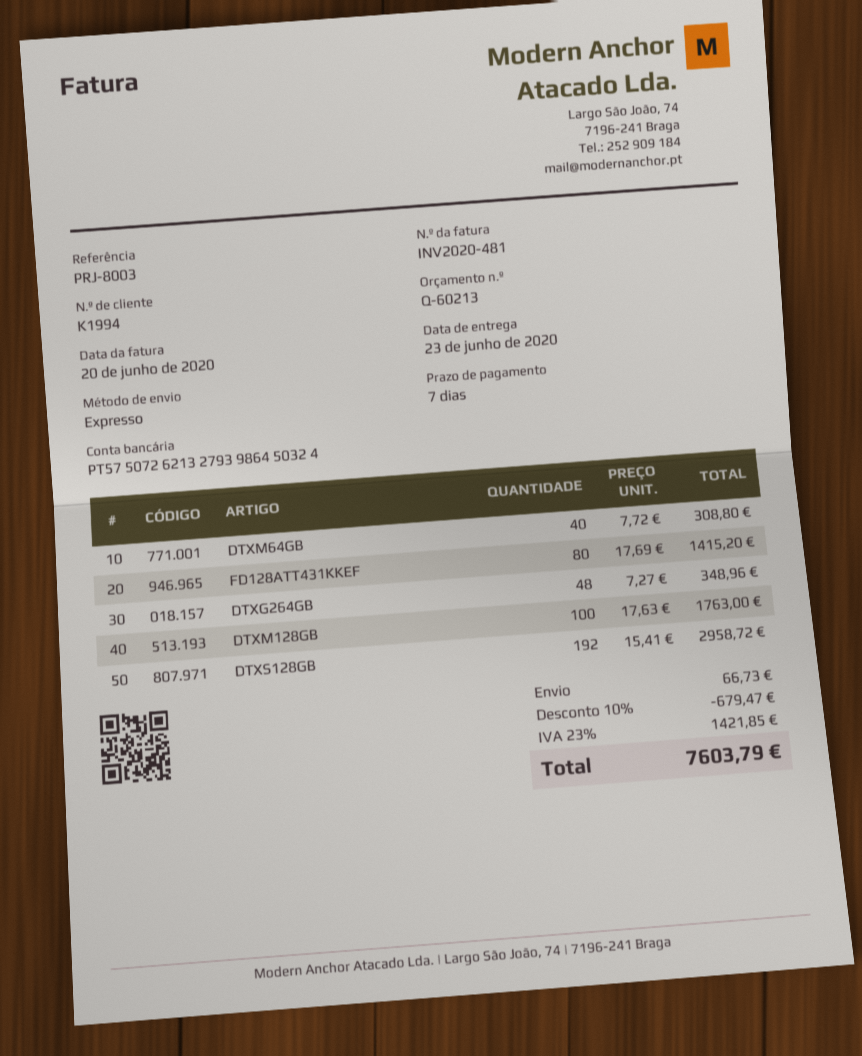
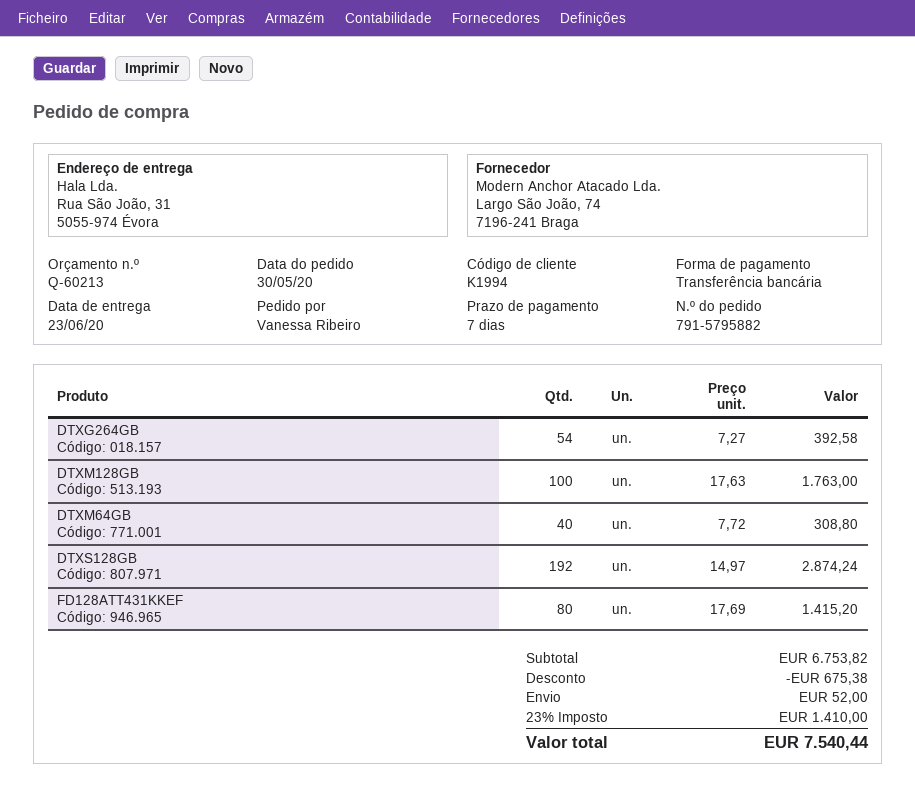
DTXG264GB: 48 x 7.27 = 348.96 -> 54 x 7.27 = 392.58
DTXS128GB: 192 x 15.41 = 2958.72 -> 192 x 14.97 = 2874.24
discount: 679.47 -> 675.38
shipping: 66.73 -> 52.00
tax: 23% = 1421.85 -> 23% = 1410.00
total: 7603.79 -> 7540.44

